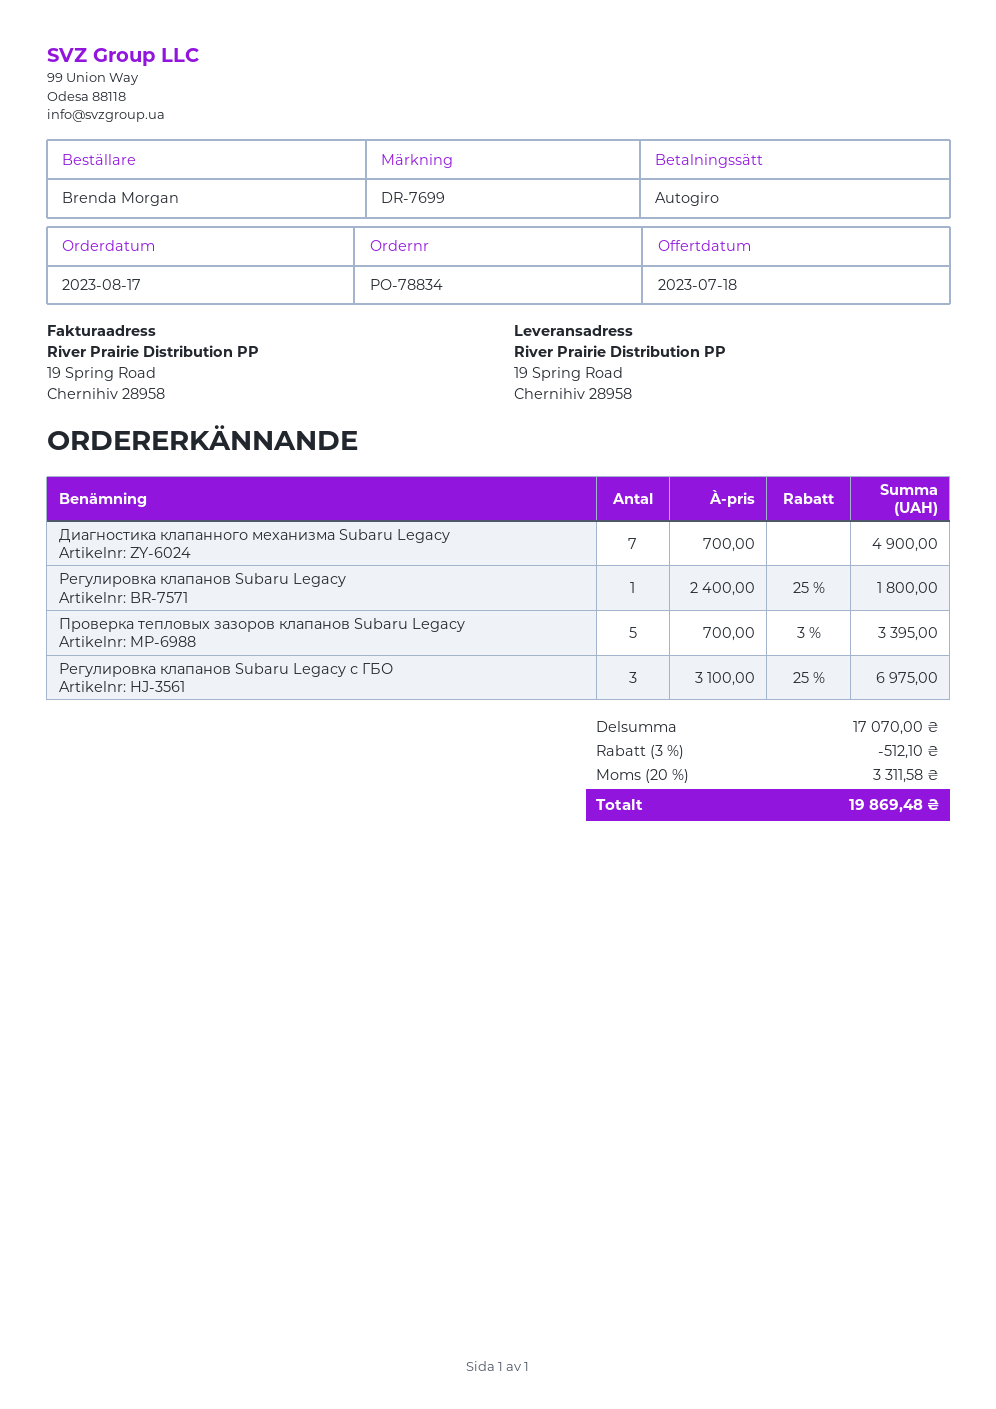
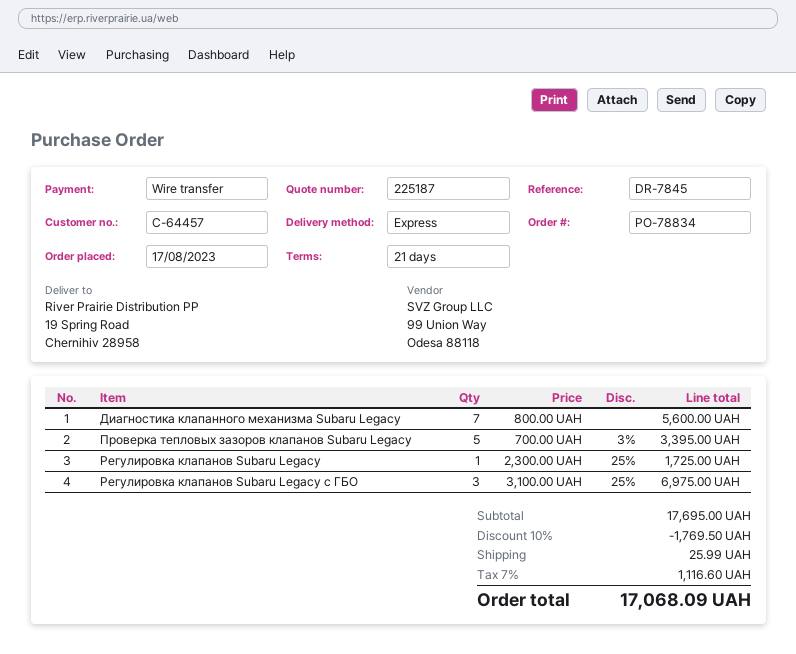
reference: DR-7699 -> DR-7845
payment method: direct debit -> bank transfer
Диагностика клапанного механизма Subaru Legacy: 7 x 700.00 = 4900.00 -> 7 x 800.00 = 5600.00
Регулировка клапанов Subaru Legacy: 1 x 2400.00 - 25% = 1800.00 -> 1 x 2300.00 - 25% = 1725.00
subtotal: 17070.00 -> 17695.00
discount: 3% = 512.10 -> 10% = 1769.50
shipping: none -> 25.99
tax: 20% = 3311.58 -> 7% = 1116.60
total: 19869.48 -> 17068.09

